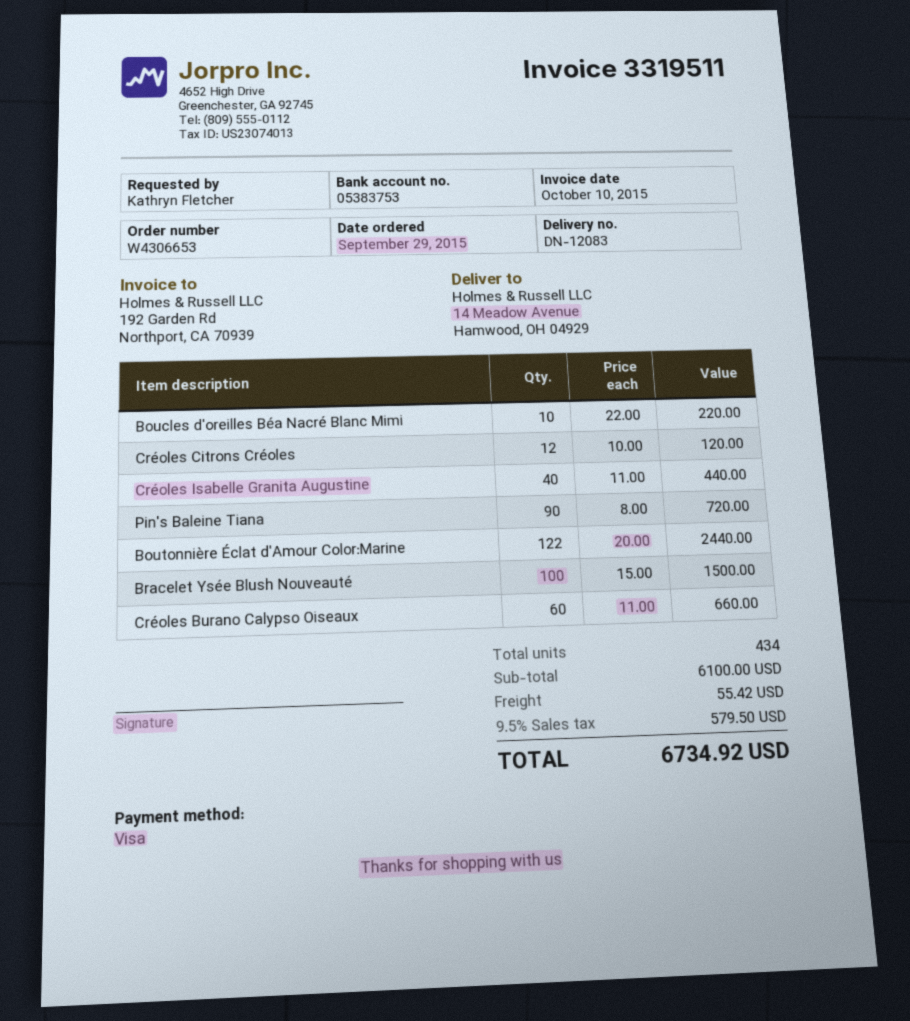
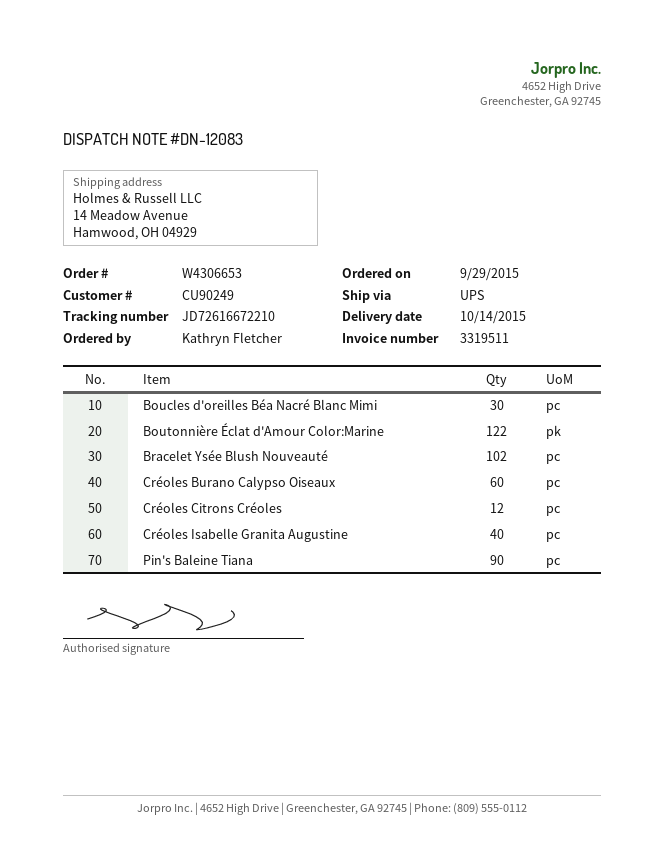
Boucles d'oreilles Béa Nacré Blanc Mimi: 10 -> 30
Bracelet Ysée Blush Nouveauté: 100 -> 102

